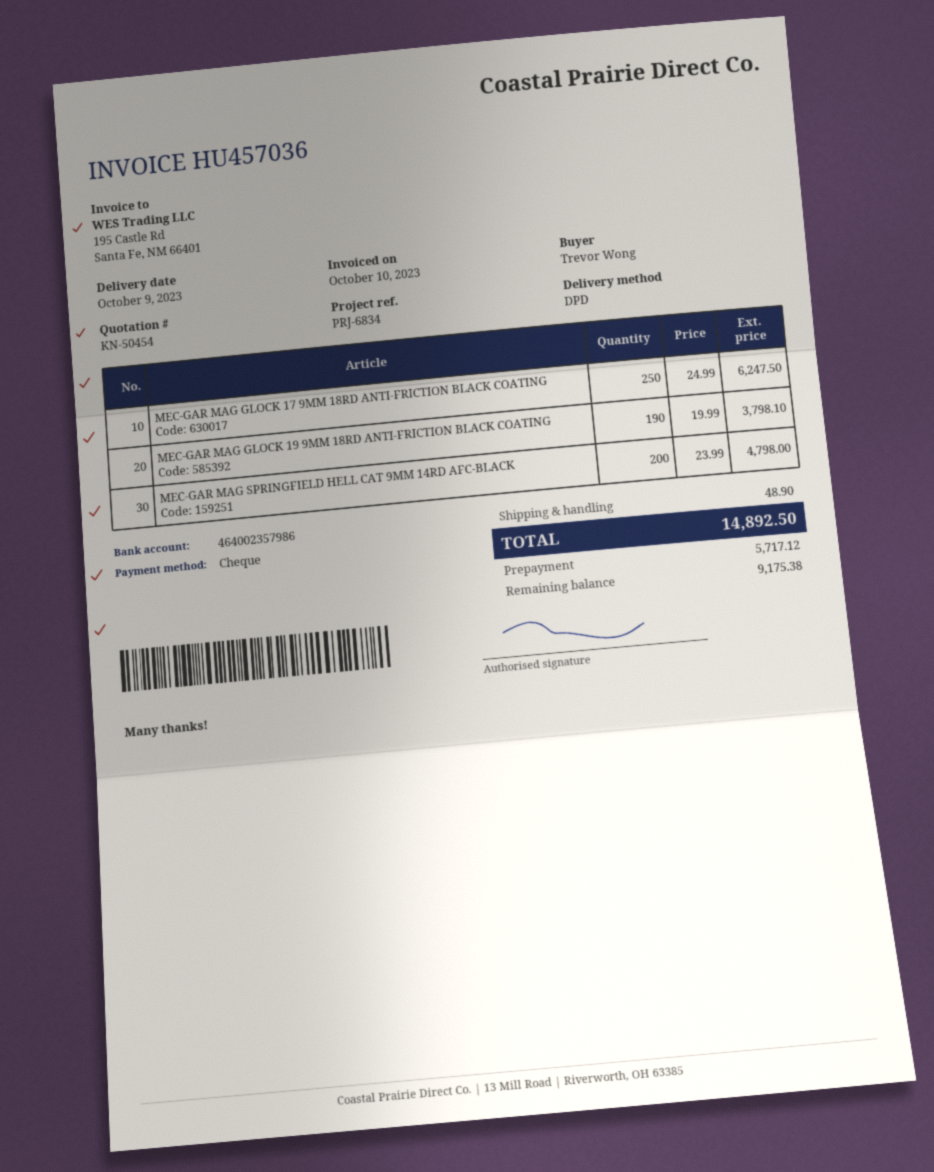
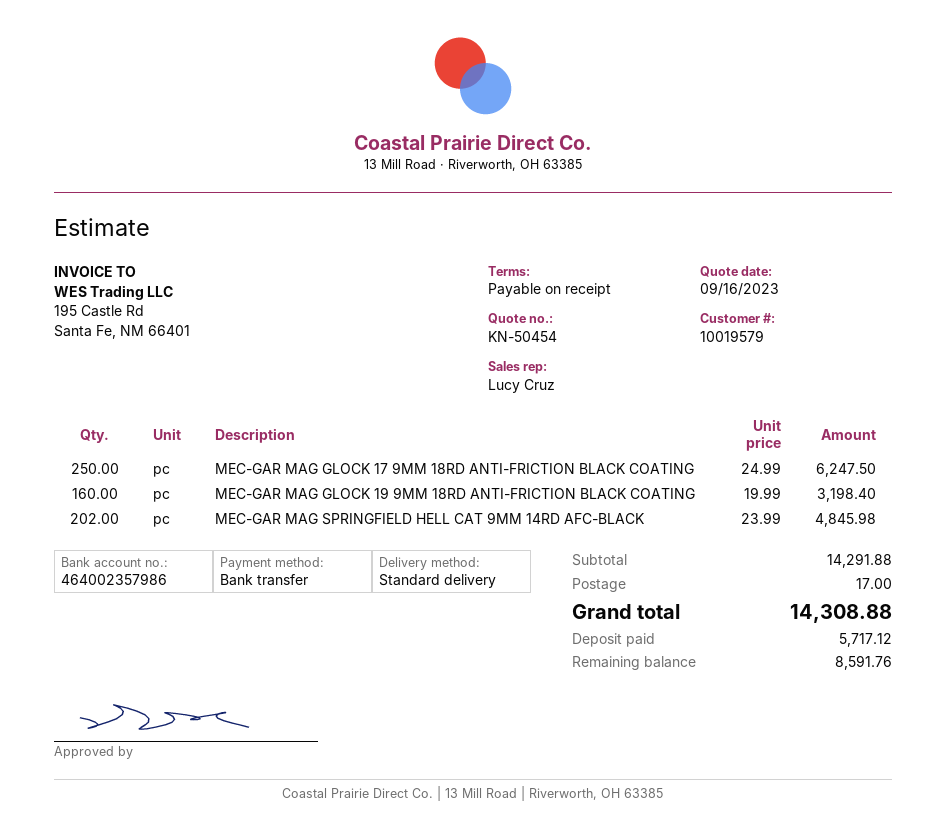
payment method: cheque -> bank transfer
shipping method: DPD -> standard
MEC-GAR MAG GLOCK 19 9MM 18RD ANTI-FRICTION BLACK COATING: 190 x 19.99 = 3798.10 -> 160 x 19.99 = 3198.40
MEC-GAR MAG SPRINGFIELD HELL CAT 9MM 14RD AFC-BLACK: 200 x 23.99 = 4798.00 -> 202 x 23.99 = 4845.98
shipping: 48.90 -> 17.00
total: 14892.50 -> 14308.88
balance: 9175.38 -> 8591.76

